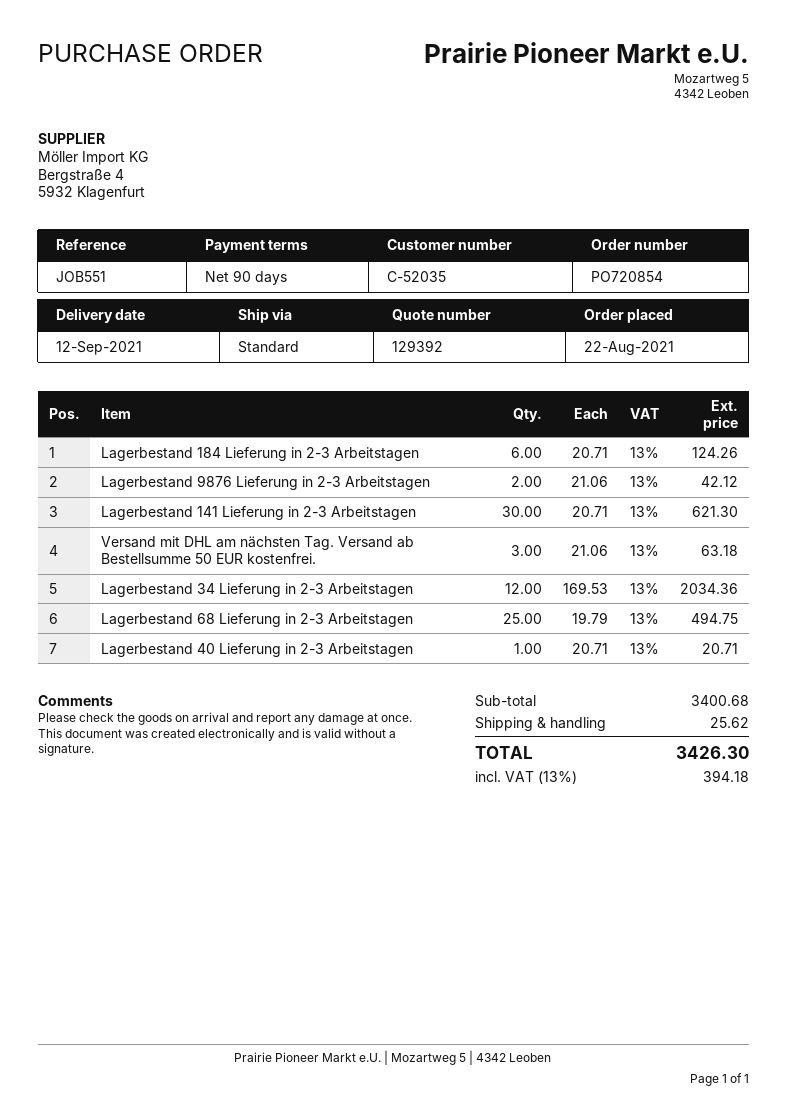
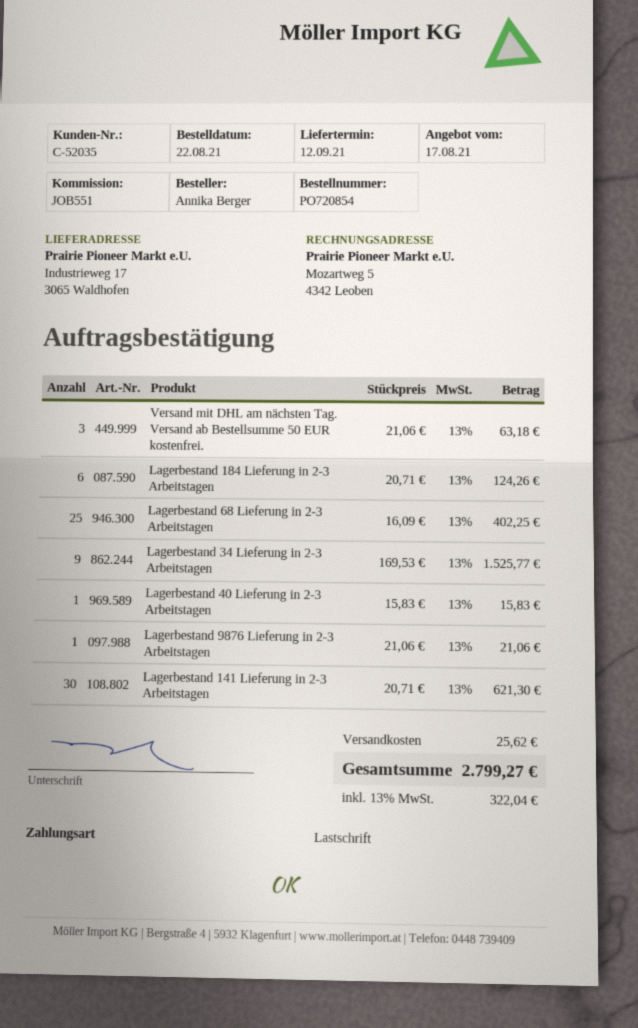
Lagerbestand 9876 Lieferung in 2-3 Arbeitstagen: 2 x 21.06 = 42.12 -> 1 x 21.06 = 21.06
Lagerbestand 34 Lieferung in 2-3 Arbeitstagen: 12 x 169.53 = 2034.36 -> 9 x 169.53 = 1525.77
Lagerbestand 68 Lieferung in 2-3 Arbeitstagen: 25 x 19.79 = 494.75 -> 25 x 16.09 = 402.25
Lagerbestand 40 Lieferung in 2-3 Arbeitstagen: 1 x 20.71 = 20.71 -> 1 x 15.83 = 15.83
tax: 13% = 394.18 -> 13% = 322.04
total: 3426.30 -> 2799.27

